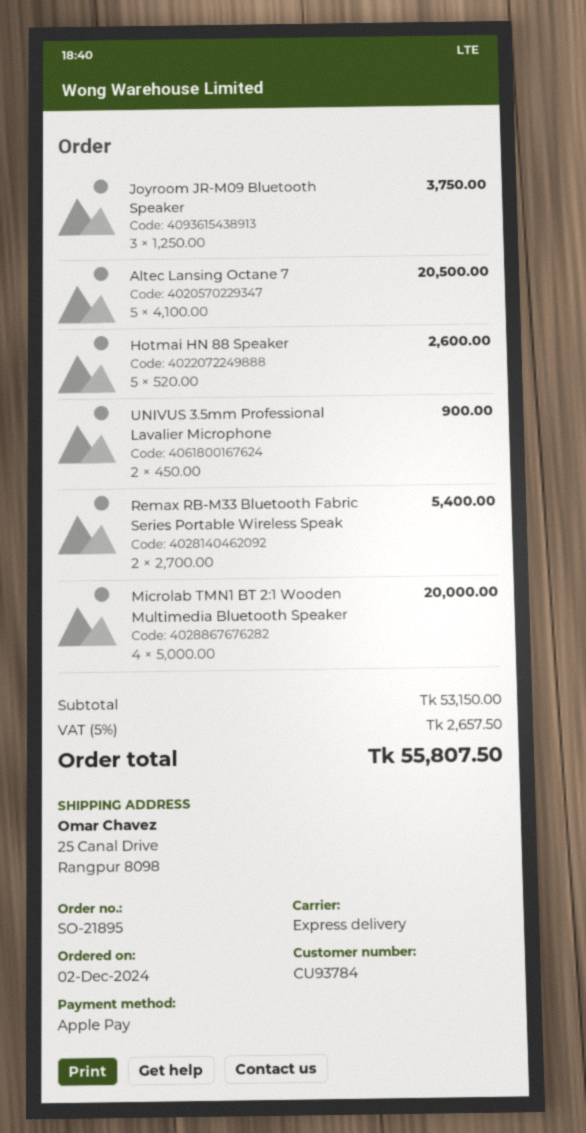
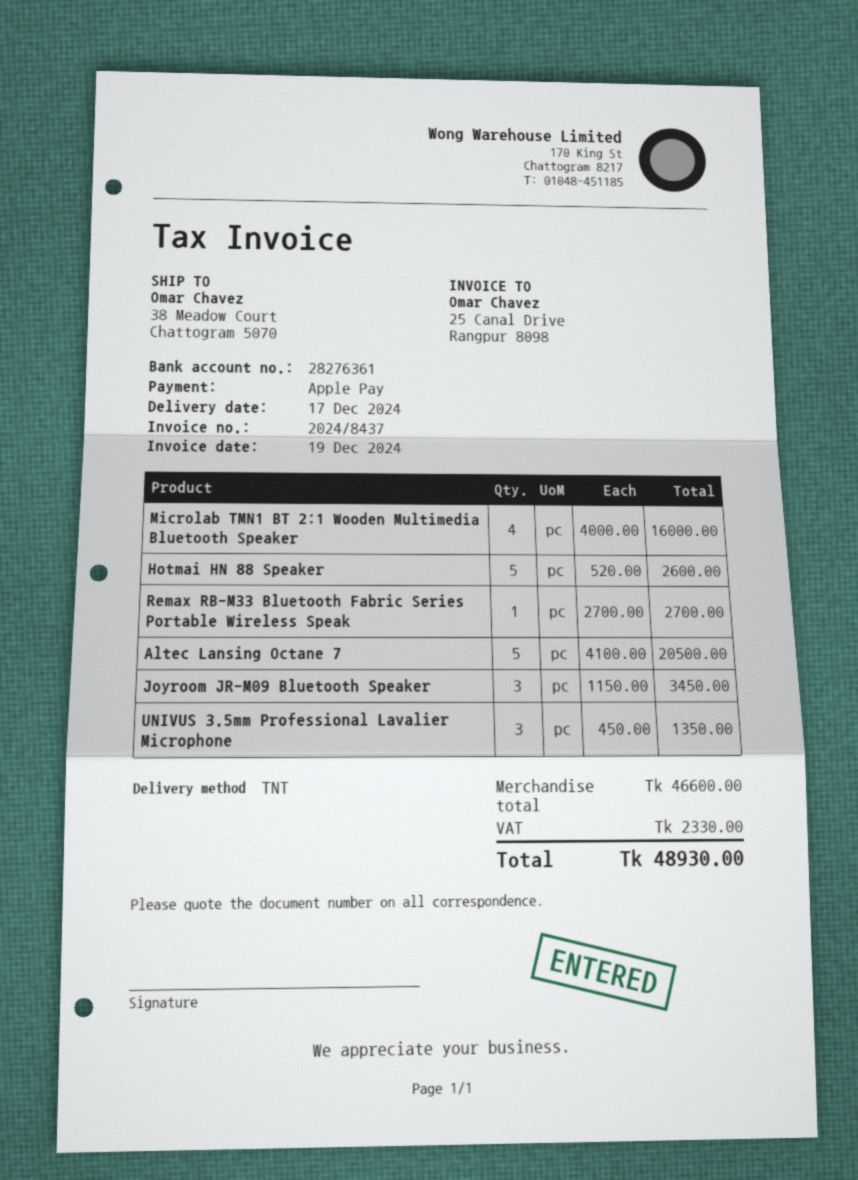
shipping method: express -> TNT
ship to: 25 Canal Drive, Rangpur 8098 -> 38 Meadow Court, Chattogram 5070
Joyroom JR-M09 Bluetooth Speaker: 3 x 1250.00 = 3750.00 -> 3 x 1150.00 = 3450.00
UNIVUS 3.5mm Professional Lavalier Microphone: 2 x 450.00 = 900.00 -> 3 x 450.00 = 1350.00
Remax RB-M33 Bluetooth Fabric Series Portable Wireless Speak: 2 x 2700.00 = 5400.00 -> 1 x 2700.00 = 2700.00
Microlab TMN1 BT 2:1 Wooden Multimedia Bluetooth Speaker: 4 x 5000.00 = 20000.00 -> 4 x 4000.00 = 16000.00
subtotal: 53150.00 -> 46600.00
tax: 2657.50 -> 2330.00
total: 55807.50 -> 48930.00

